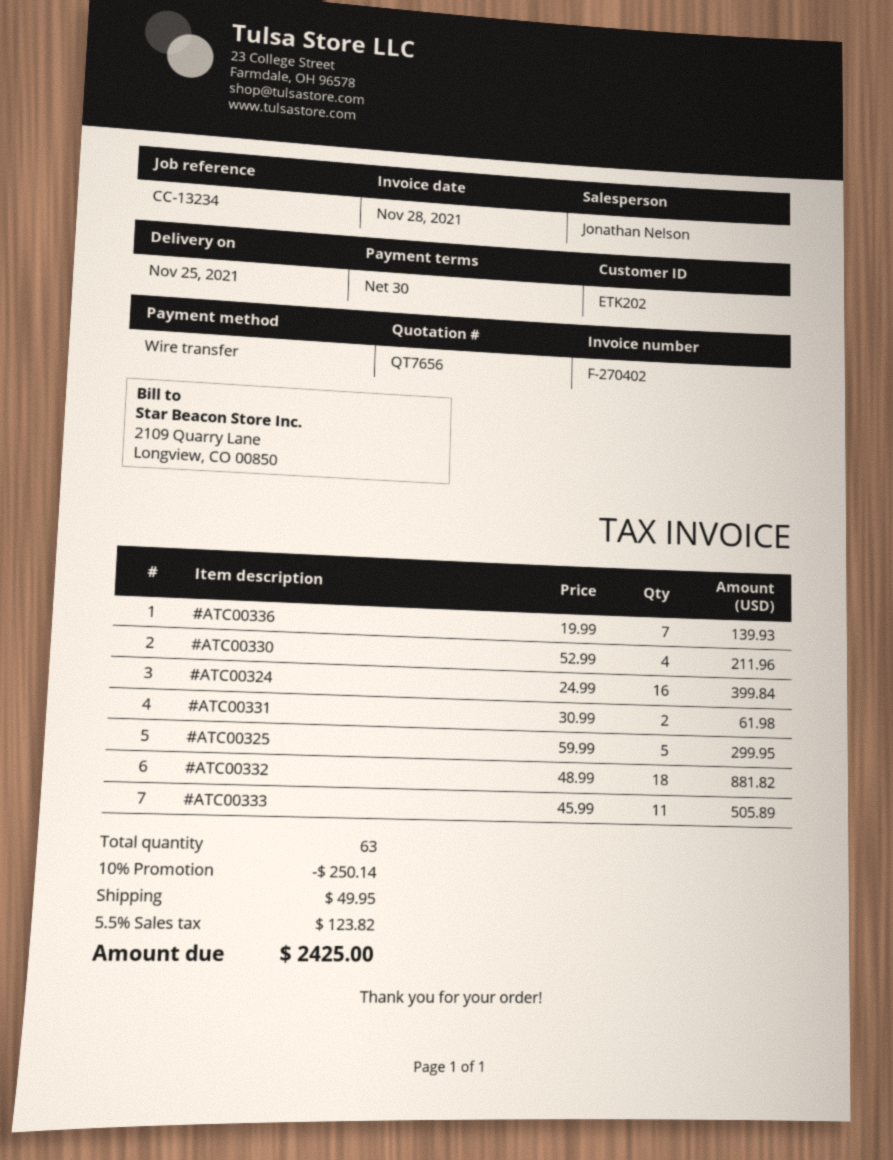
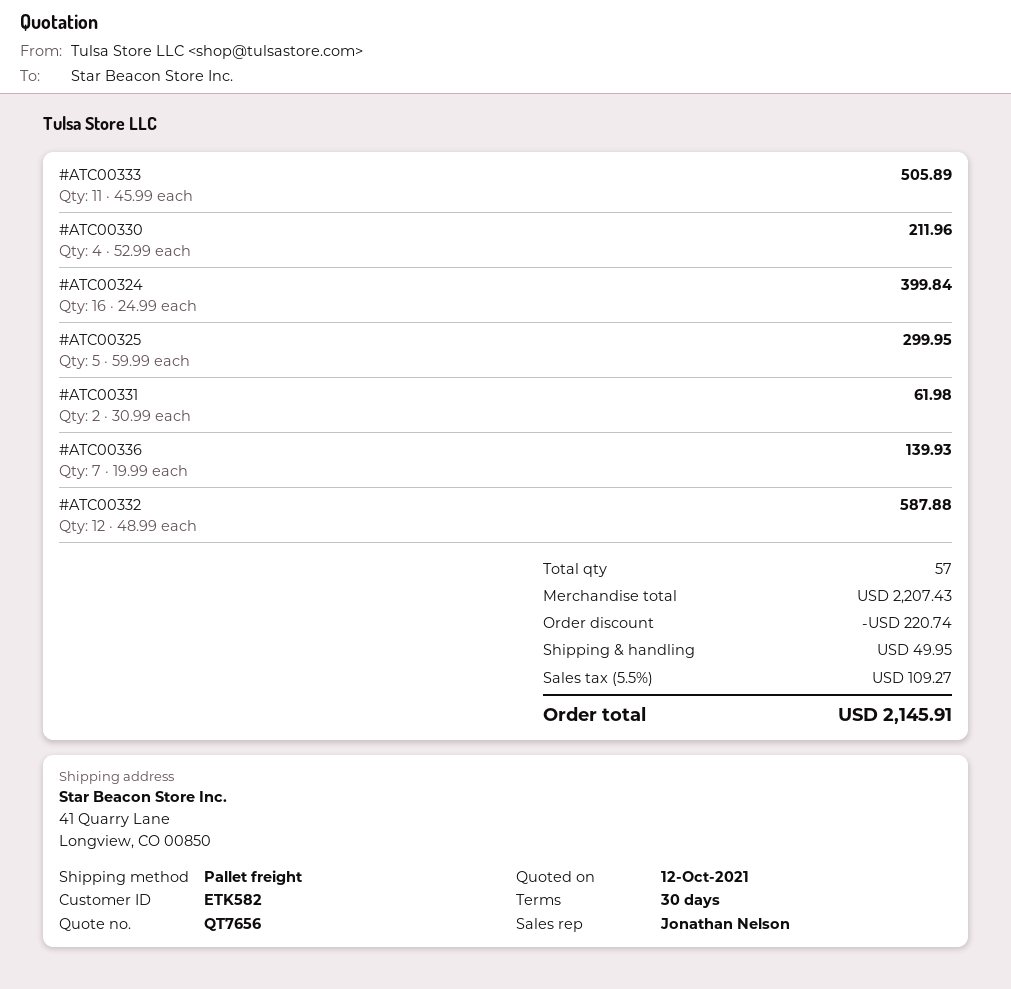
customer number: ETK202 -> ETK582
#ATC00332: 18 x 48.99 = 881.82 -> 12 x 48.99 = 587.88
total quantity: 63 -> 57
discount: 250.14 -> 220.74
tax: 5.5% = 123.82 -> 5.5% = 109.27
total: 2425.00 -> 2145.91

